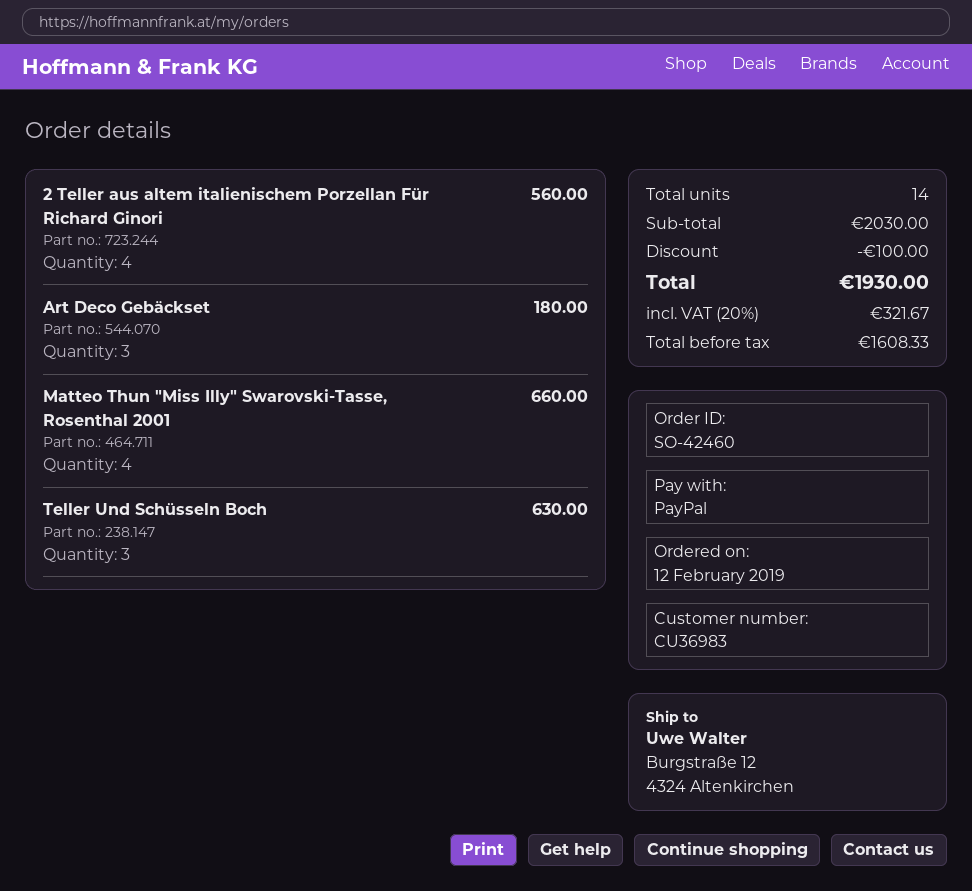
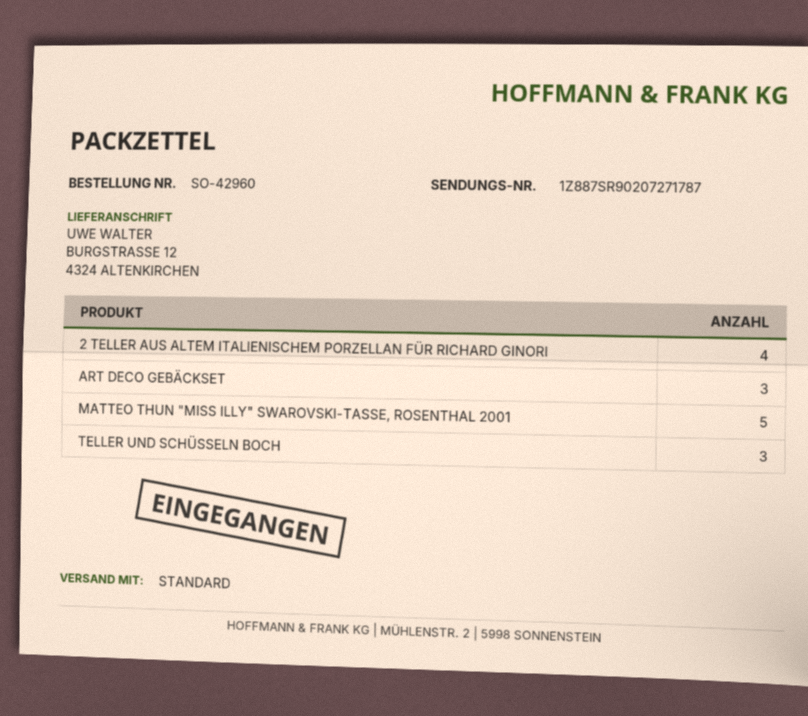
order number: SO-42460 -> SO-42960
Matteo Thun "Miss Illy" Swarovski-Tasse, Rosenthal 2001: 4 -> 5

